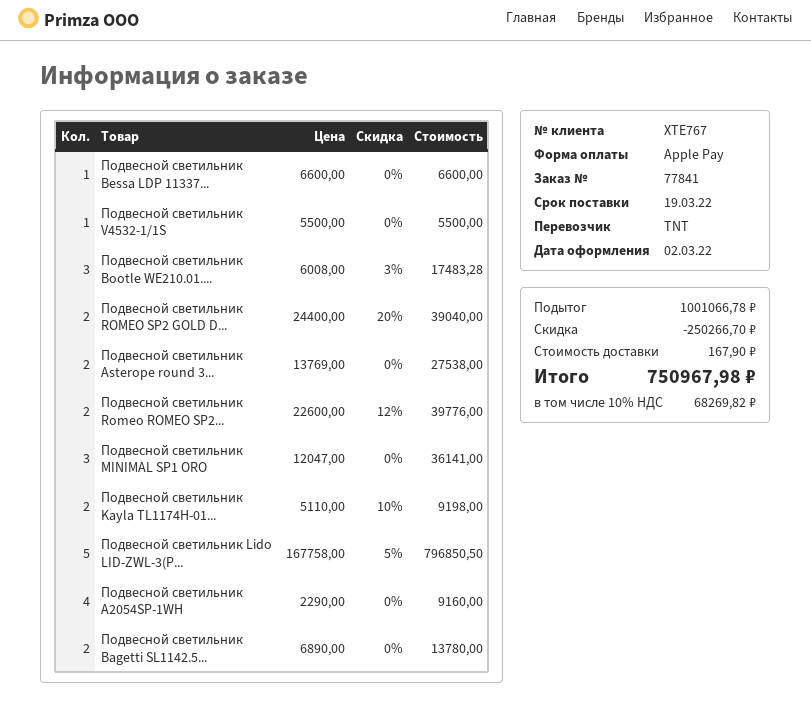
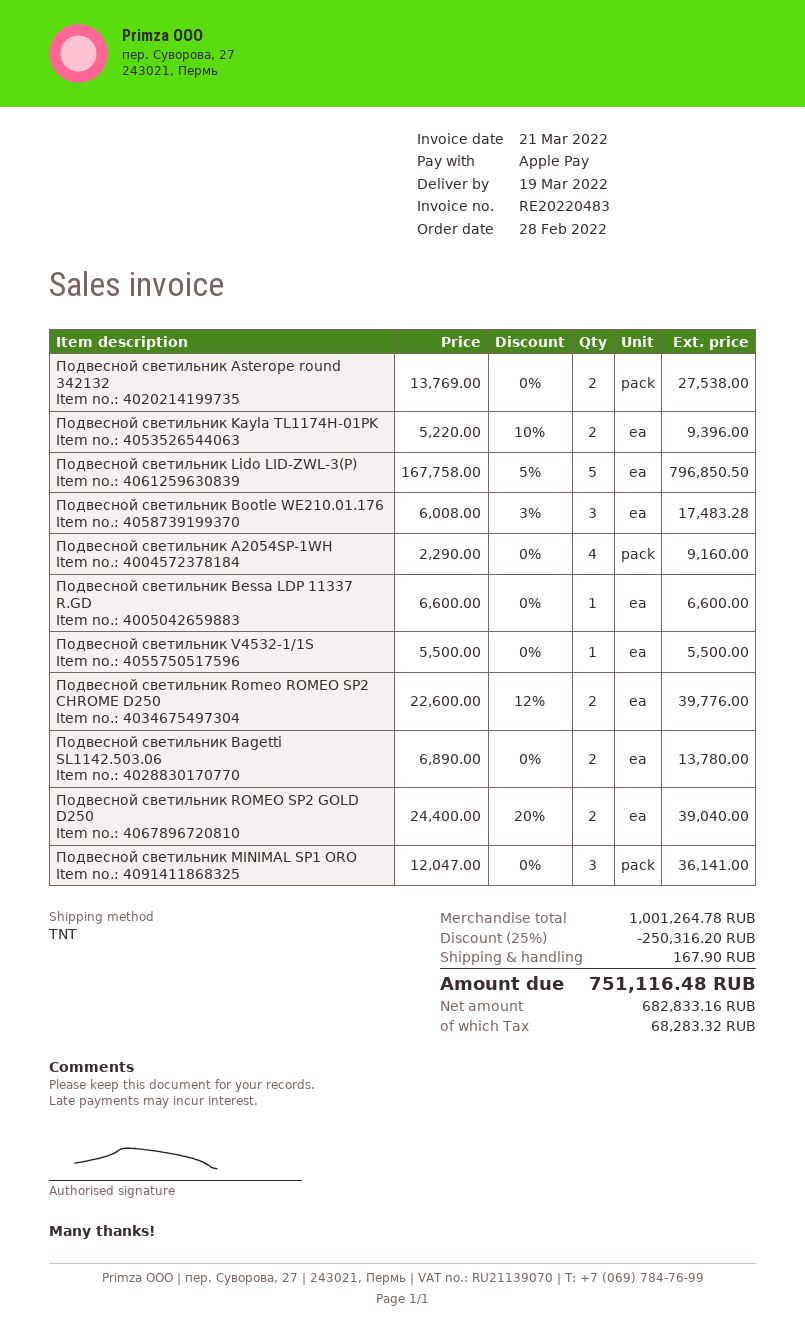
order date: 2022-03-02 -> 2022-02-28
Подвесной светильник Kayla TL1174H-01...: 2 x 5110.00 - 10% = 9198.00 -> 2 x 5220.00 - 10% = 9396.00
subtotal: 1001066.78 -> 1001264.78
discount: 250266.70 -> 250316.20
tax: 68269.82 -> 68283.32
total: 750967.98 -> 751116.48

